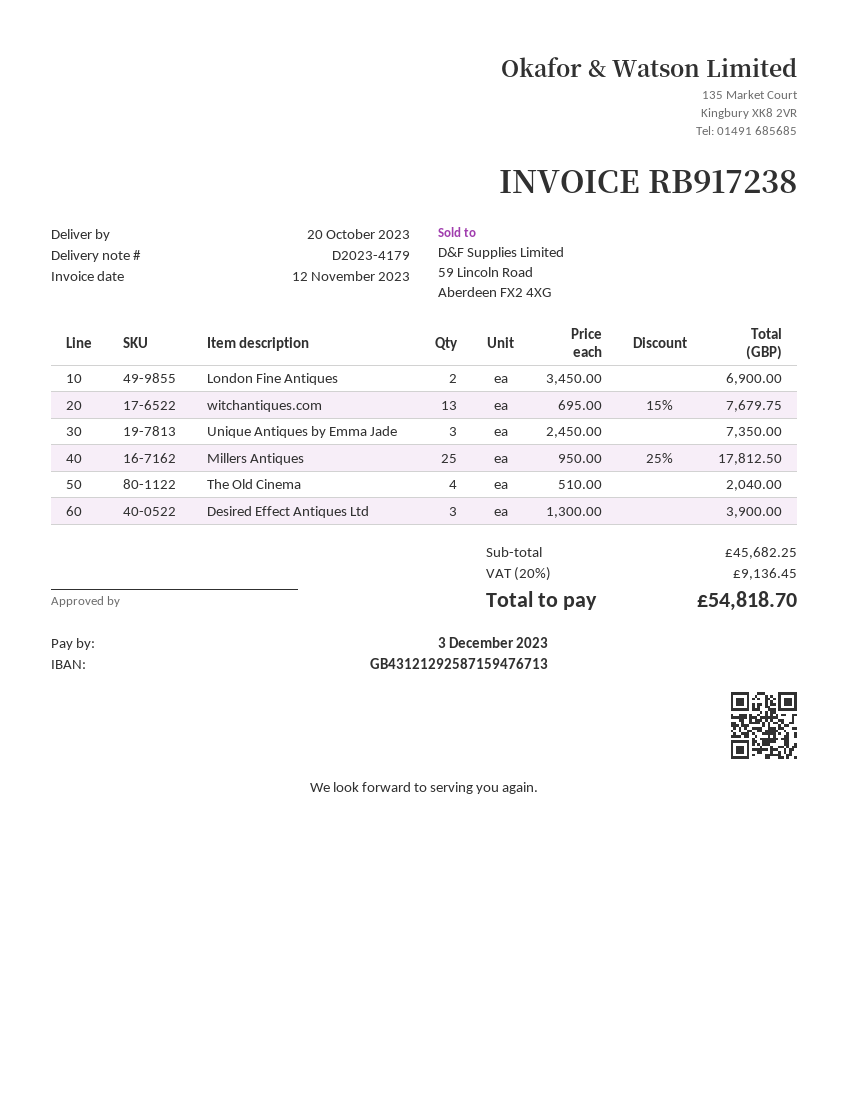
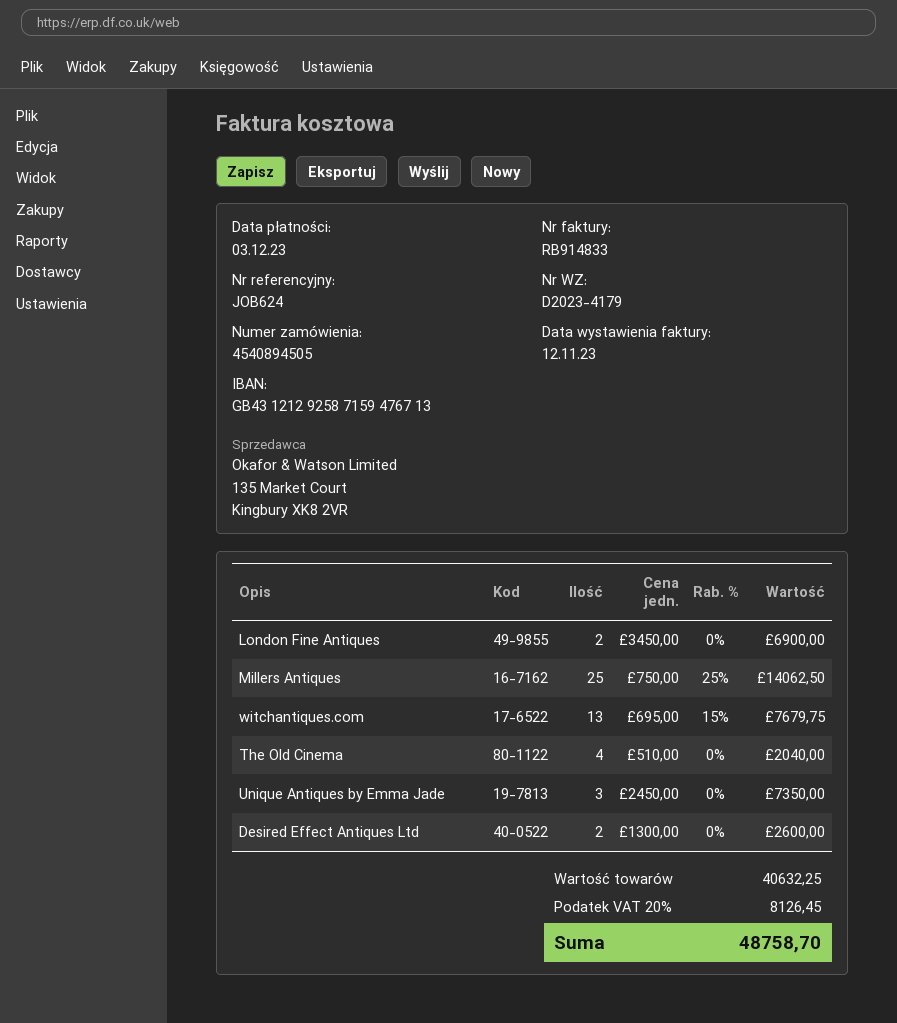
invoice number: RB917238 -> RB914833
Millers Antiques: 25 x 950.00 - 25% = 17812.50 -> 25 x 750.00 - 25% = 14062.50
Desired Effect Antiques Ltd: 3 x 1300.00 = 3900.00 -> 2 x 1300.00 = 2600.00
subtotal: 45682.25 -> 40632.25
tax: 20% = 9136.45 -> 20% = 8126.45
total: 54818.70 -> 48758.70

